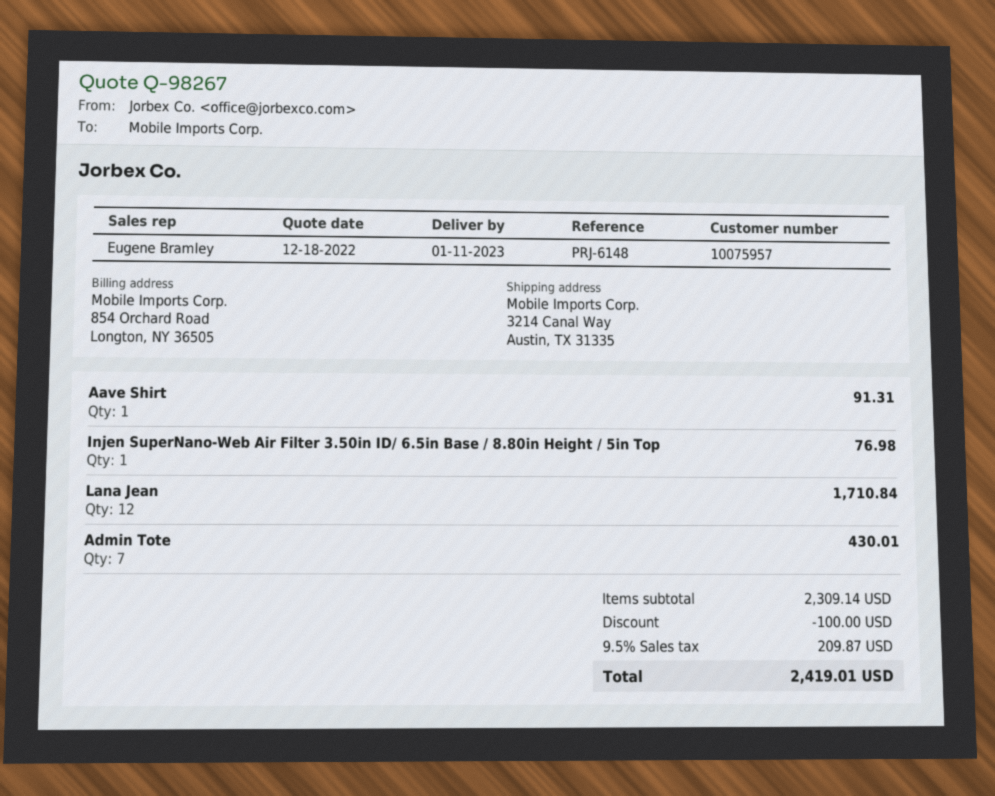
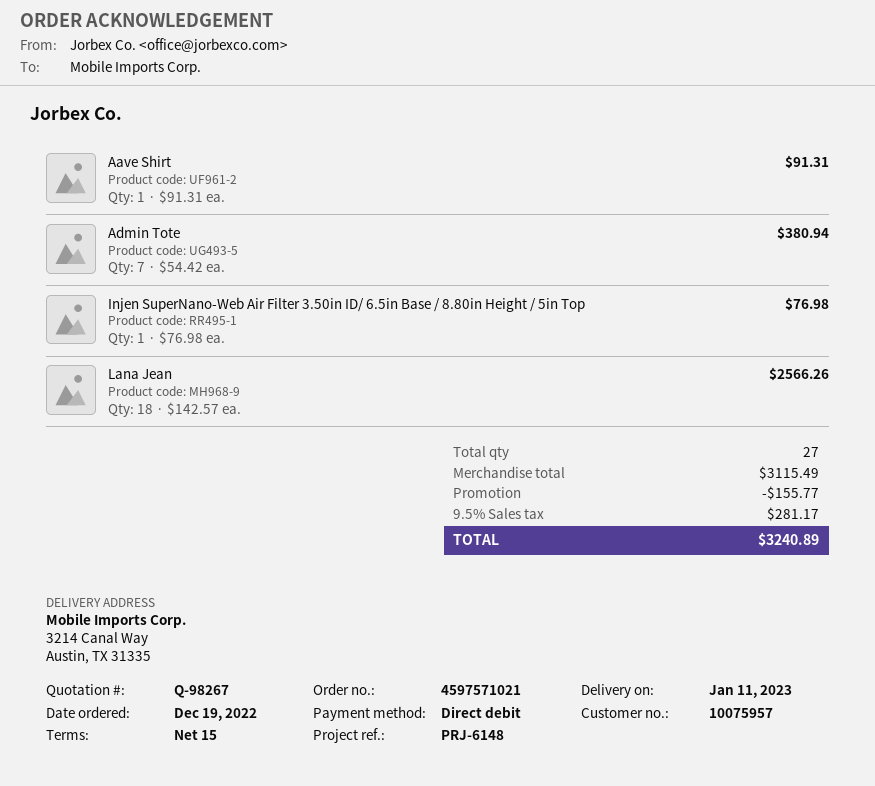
Lana Jean: 12 for 1710.84 -> 18 for 2566.26
Admin Tote: 7 for 430.01 -> 7 for 380.94
subtotal: 2309.14 -> 3115.49
discount: 100.00 -> 155.77
tax: 9.5% = 209.87 -> 9.5% = 281.17
total: 2419.01 -> 3240.89

